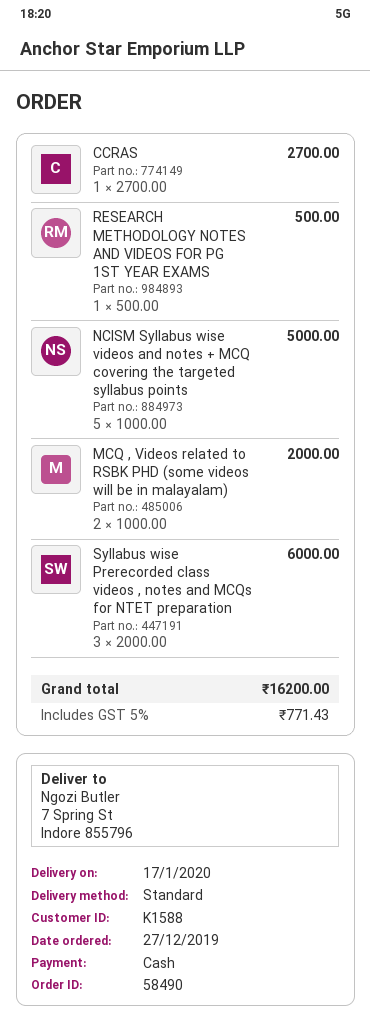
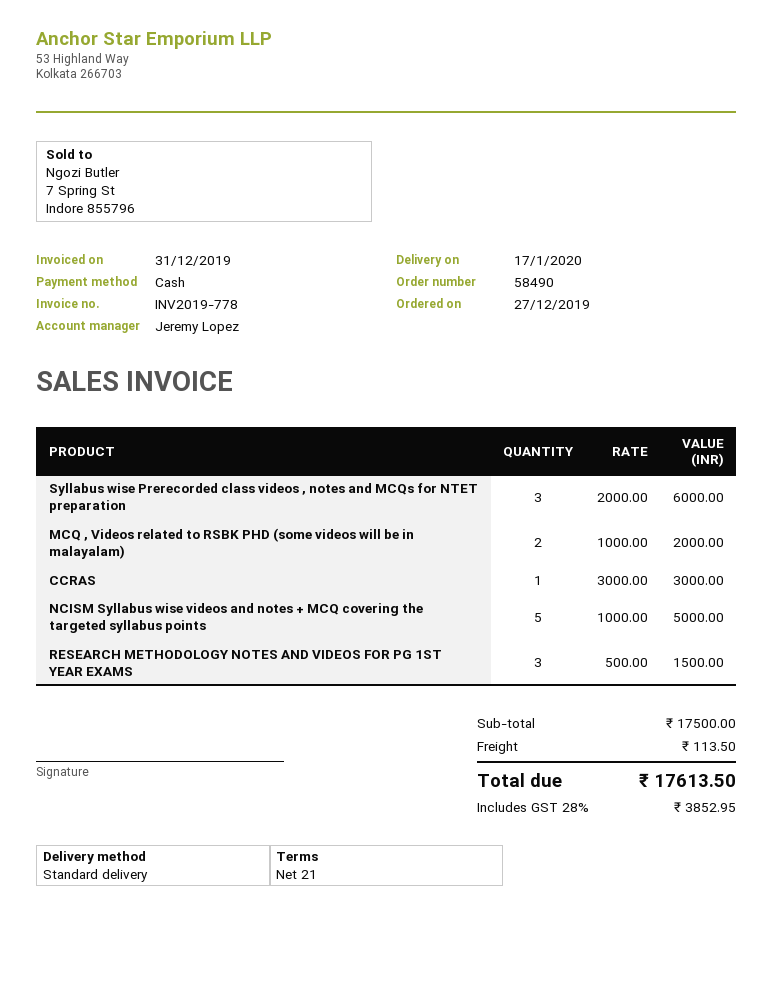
CCRAS: 1 x 2700.00 = 2700.00 -> 1 x 3000.00 = 3000.00
RESEARCH METHODOLOGY NOTES AND VIDEOS FOR PG 1ST YEAR EXAMS: 1 x 500.00 = 500.00 -> 3 x 500.00 = 1500.00
shipping: none -> 113.50
tax: 5% = 771.43 -> 28% = 3852.95
total: 16200.00 -> 17613.50

